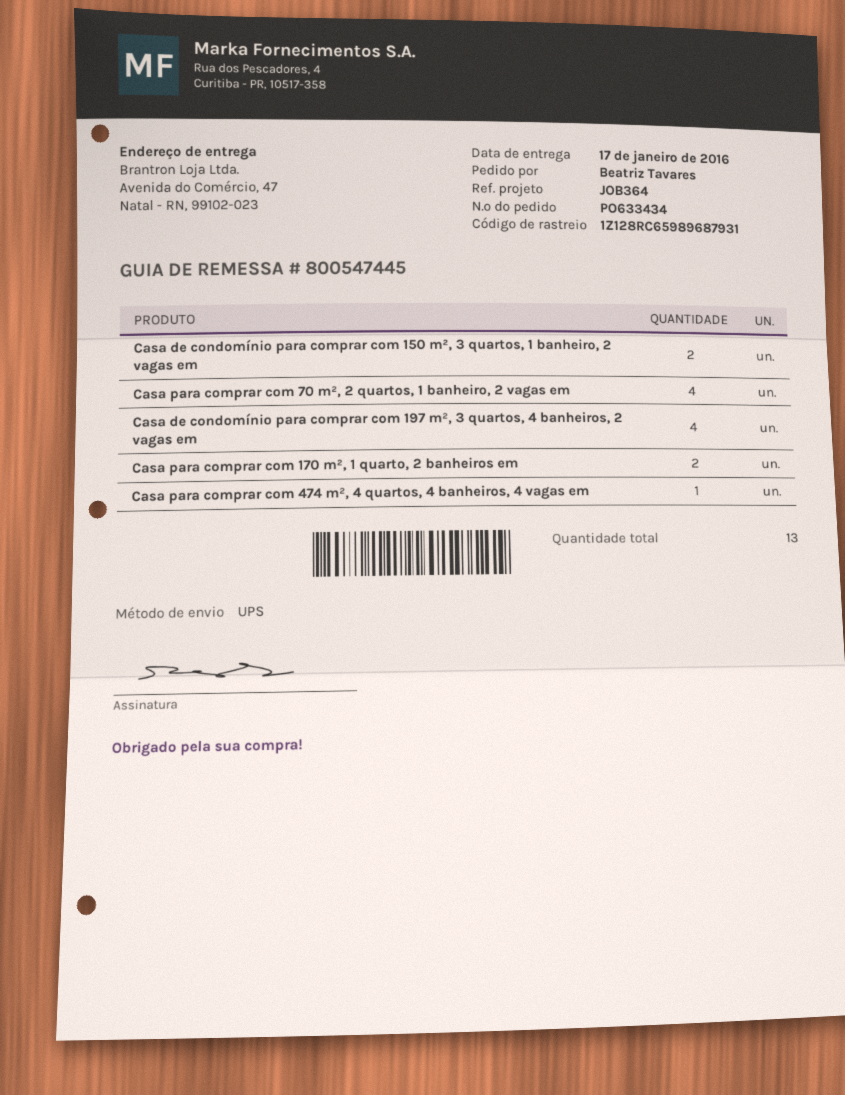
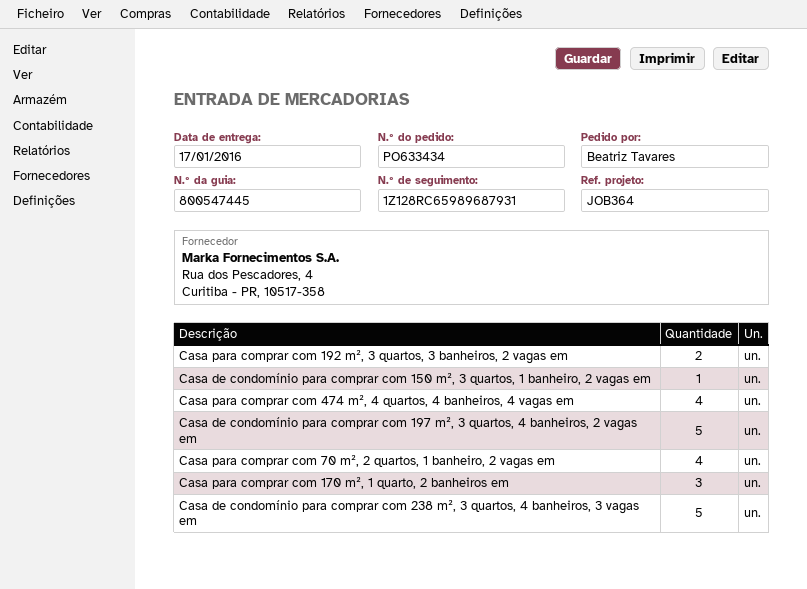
Casa de condomínio para comprar com 150 m², 3 quartos, 1 banheiro, 2 vagas em: 2 -> 1
Casa de condomínio para comprar com 197 m², 3 quartos, 4 banheiros, 2 vagas em: 4 -> 5
Casa para comprar com 170 m², 1 quarto, 2 banheiros em: 2 -> 3
Casa para comprar com 474 m², 4 quartos, 4 banheiros, 4 vagas em: 1 -> 4
Casa para comprar com 192 m², 3 quartos, 3 banheiros, 2 vagas em: none -> 2
Casa de condomínio para comprar com 238 m², 3 quartos, 4 banheiros, 3 vagas em: none -> 5

